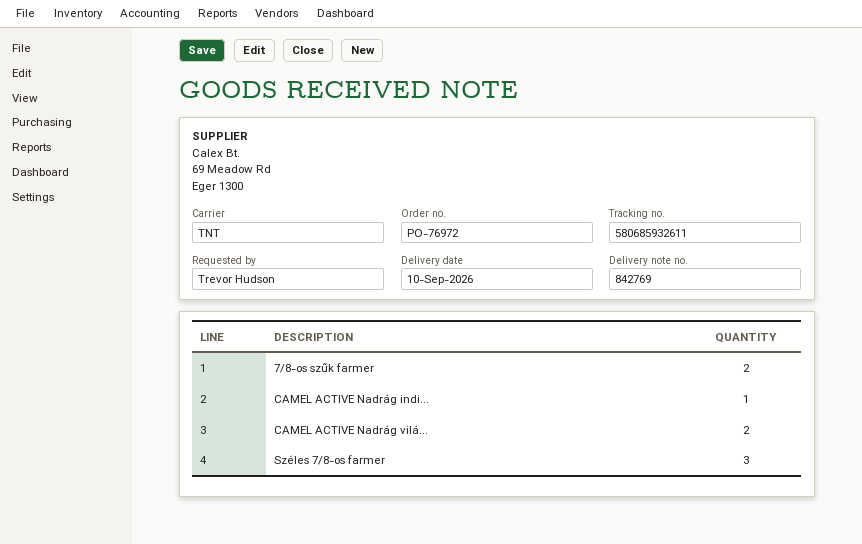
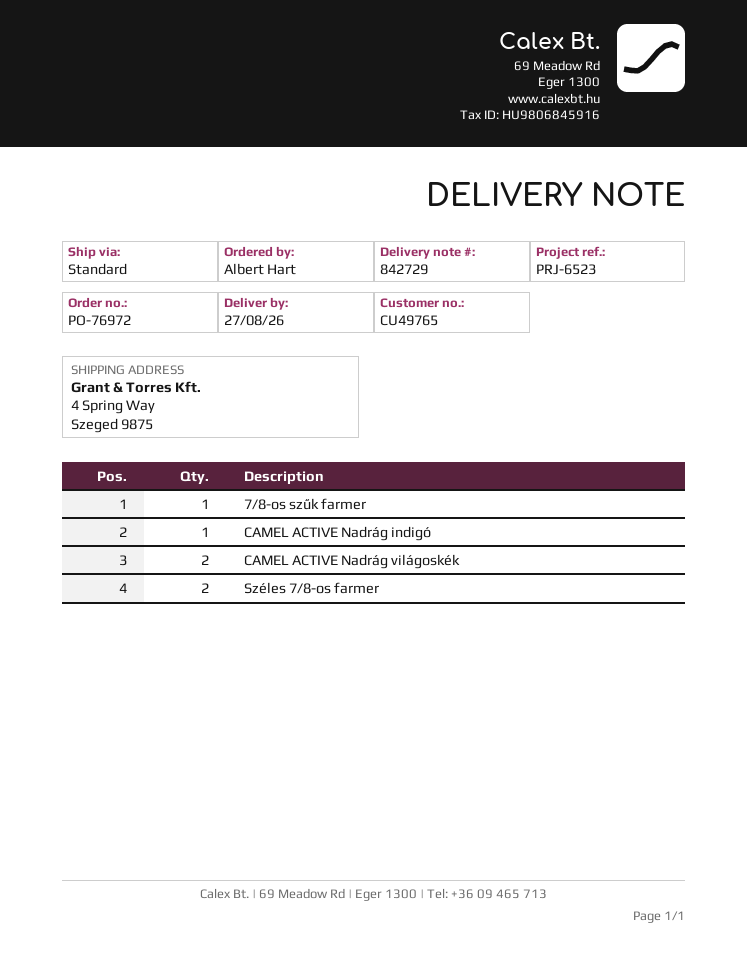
delivery note number: 842769 -> 842729
delivery date: 2026-09-10 -> 2026-08-27
ordered by: Trevor Hudson -> Albert Hart
shipping method: TNT -> standard
7/8-os szűk farmer: 2 -> 1
Széles 7/8-os farmer: 3 -> 2

